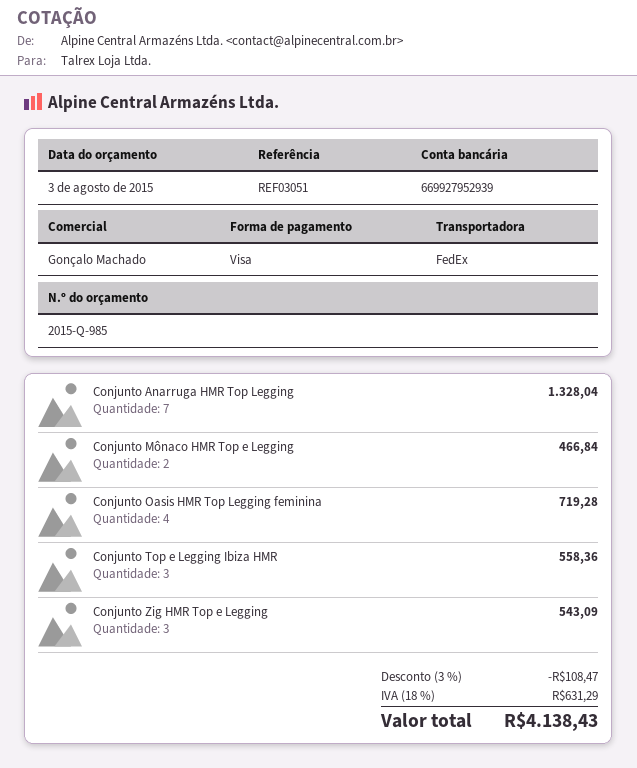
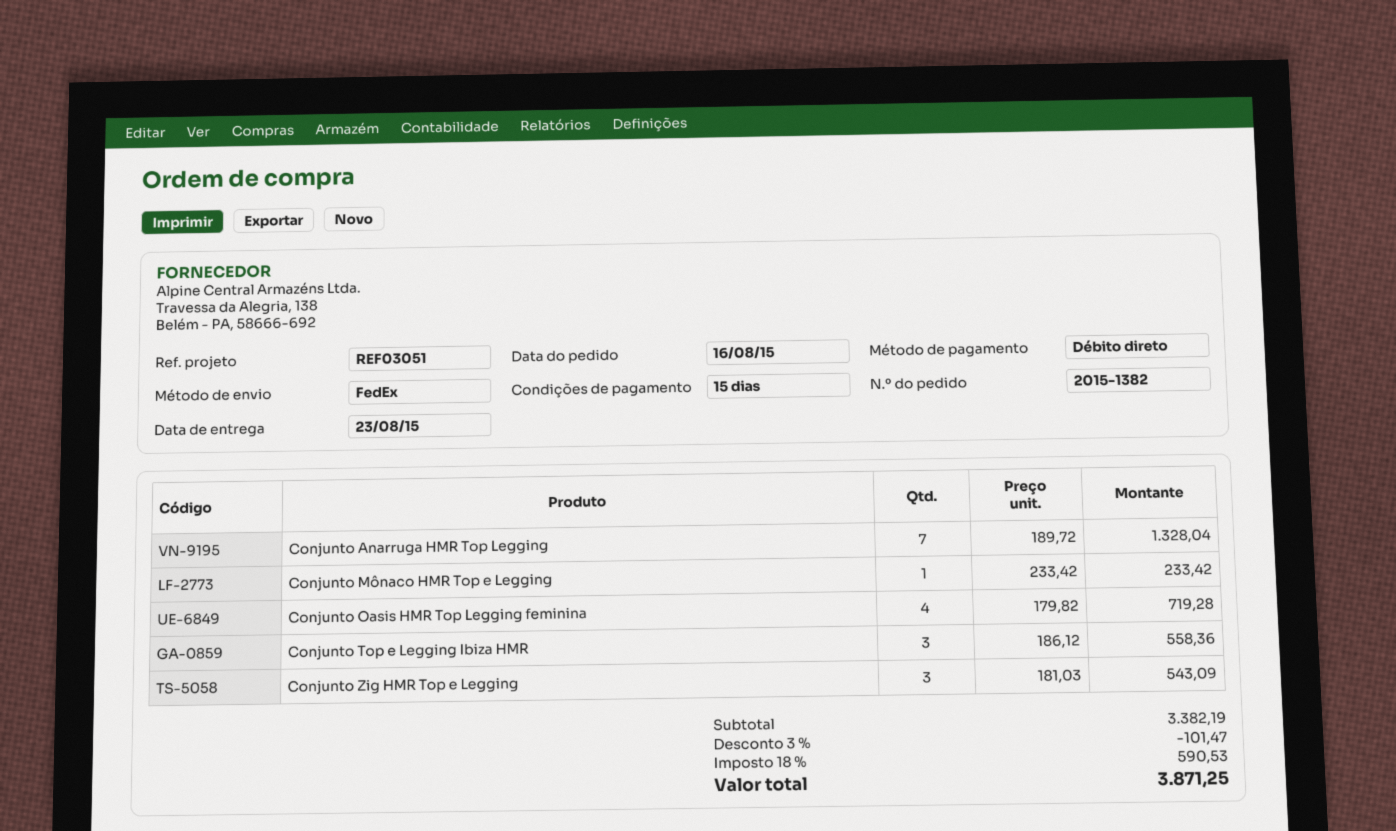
payment method: Visa -> direct debit
Conjunto Mônaco HMR Top e Legging: 2 for 466.84 -> 1 for 233.42
discount: 3% = 108.47 -> 3% = 101.47
tax: 18% = 631.29 -> 18% = 590.53
total: 4138.43 -> 3871.25

